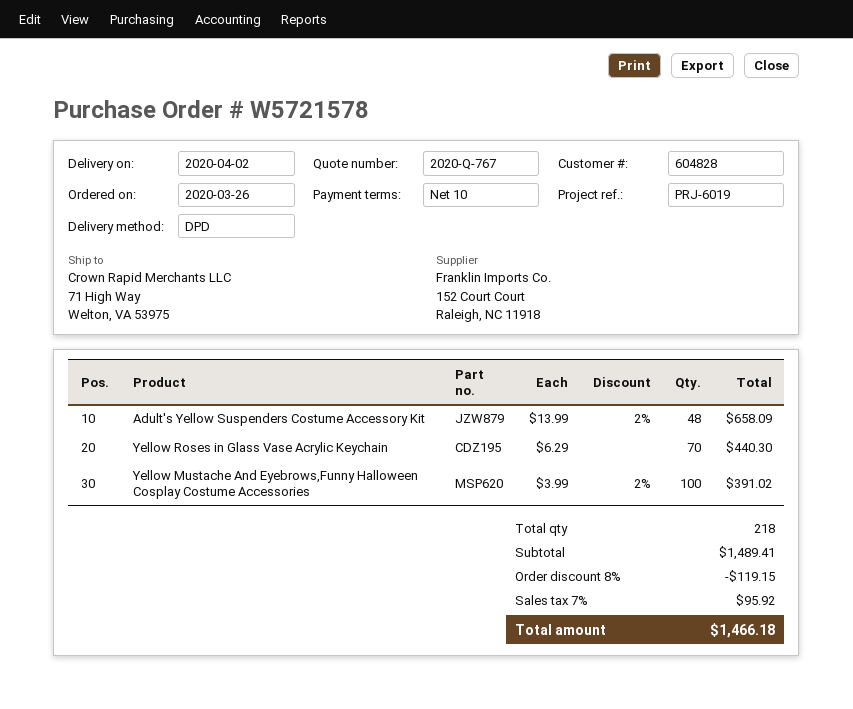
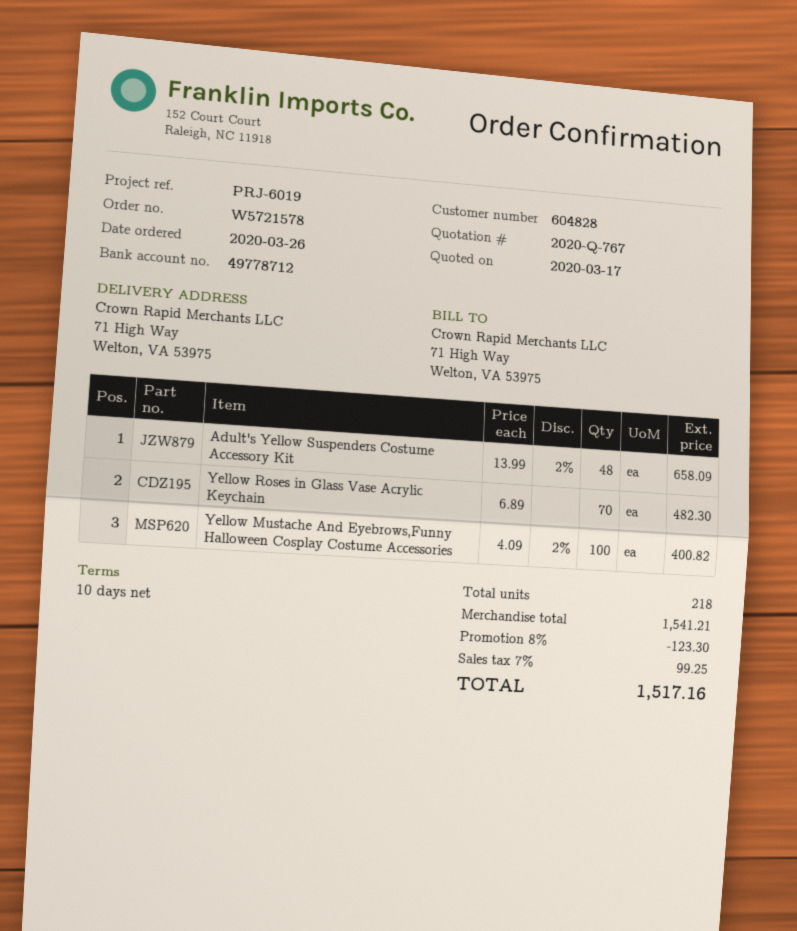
Yellow Roses in Glass Vase Acrylic Keychain: 70 x 6.29 = 440.30 -> 70 x 6.89 = 482.30
Yellow Mustache And Eyebrows,Funny Halloween Cosplay Costume Accessories: 100 x 3.99 - 2% = 391.02 -> 100 x 4.09 - 2% = 400.82
subtotal: 1489.41 -> 1541.21
discount: 8% = 119.15 -> 8% = 123.30
tax: 7% = 95.92 -> 7% = 99.25
total: 1466.18 -> 1517.16

